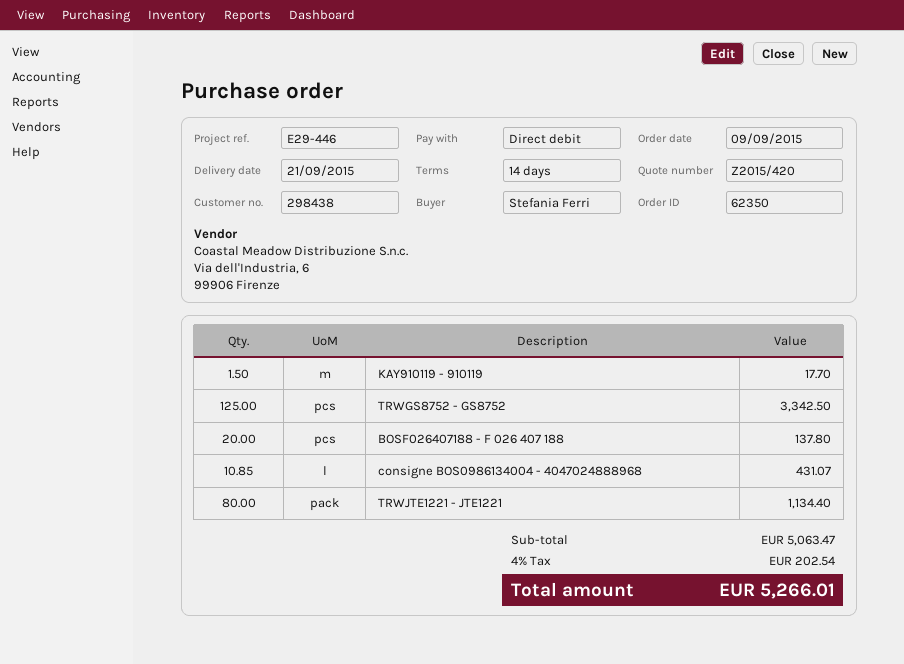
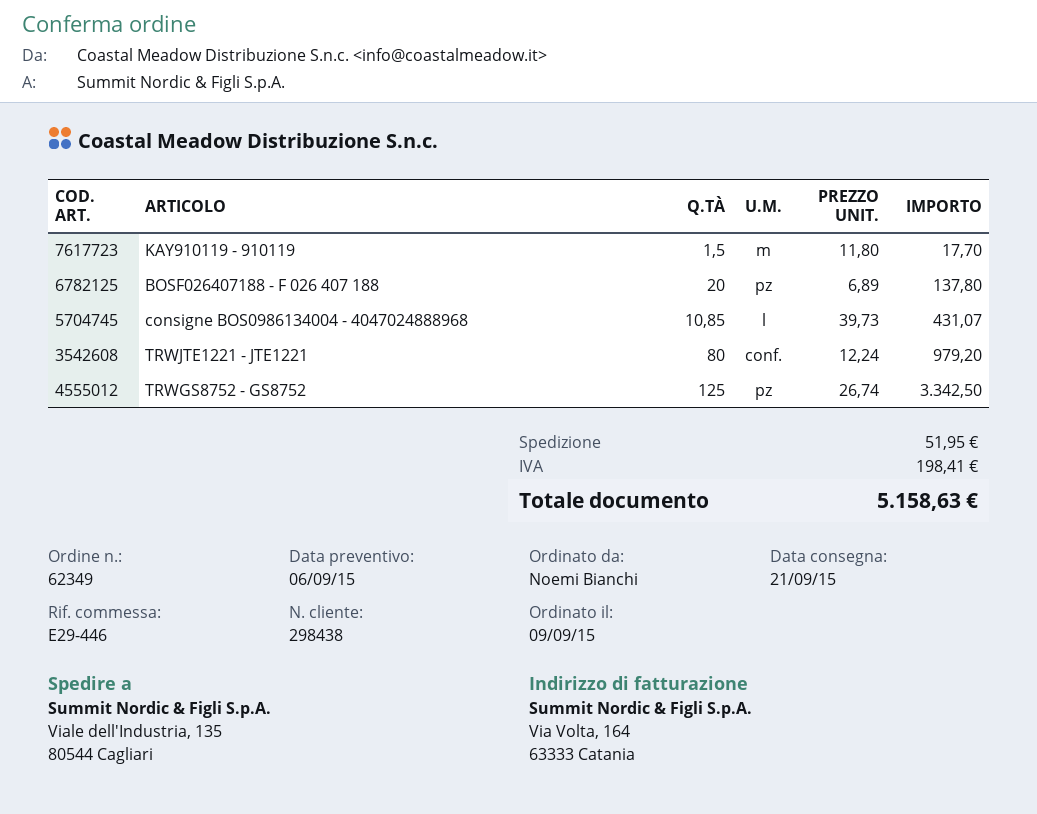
order number: 62350 -> 62349
ordered by: Stefania Ferri -> Noemi Bianchi
TRWJTE1221 - JTE1221: 80 for 1134.40 -> 80 for 979.20
shipping: none -> 51.95
tax: 202.54 -> 198.41
total: 5266.01 -> 5158.63

